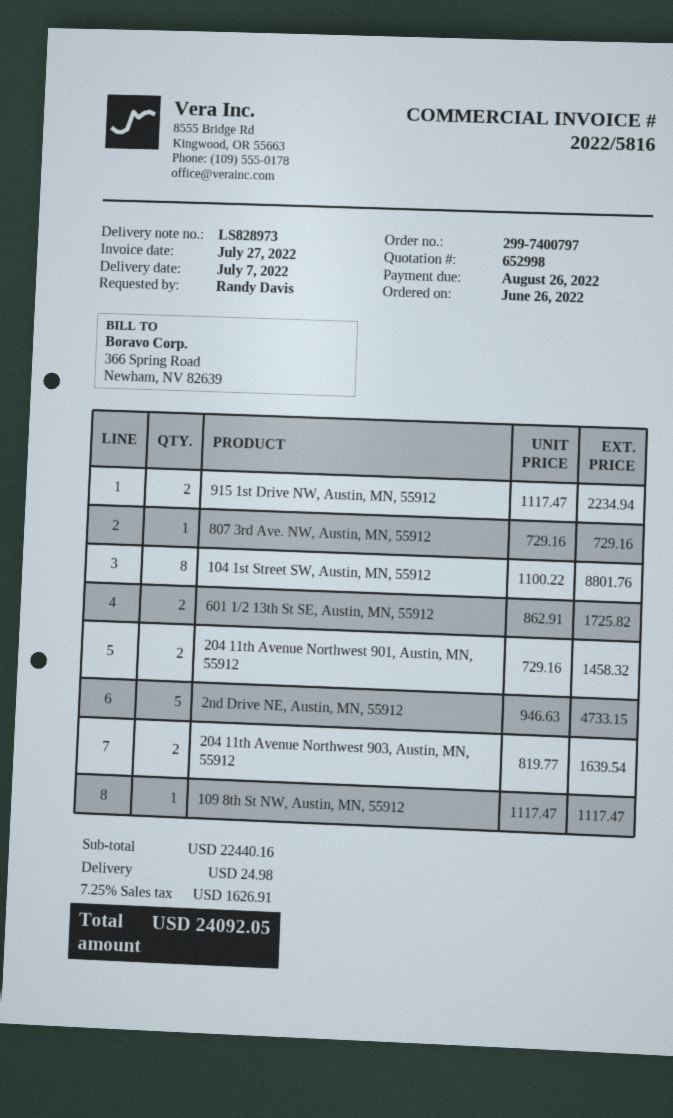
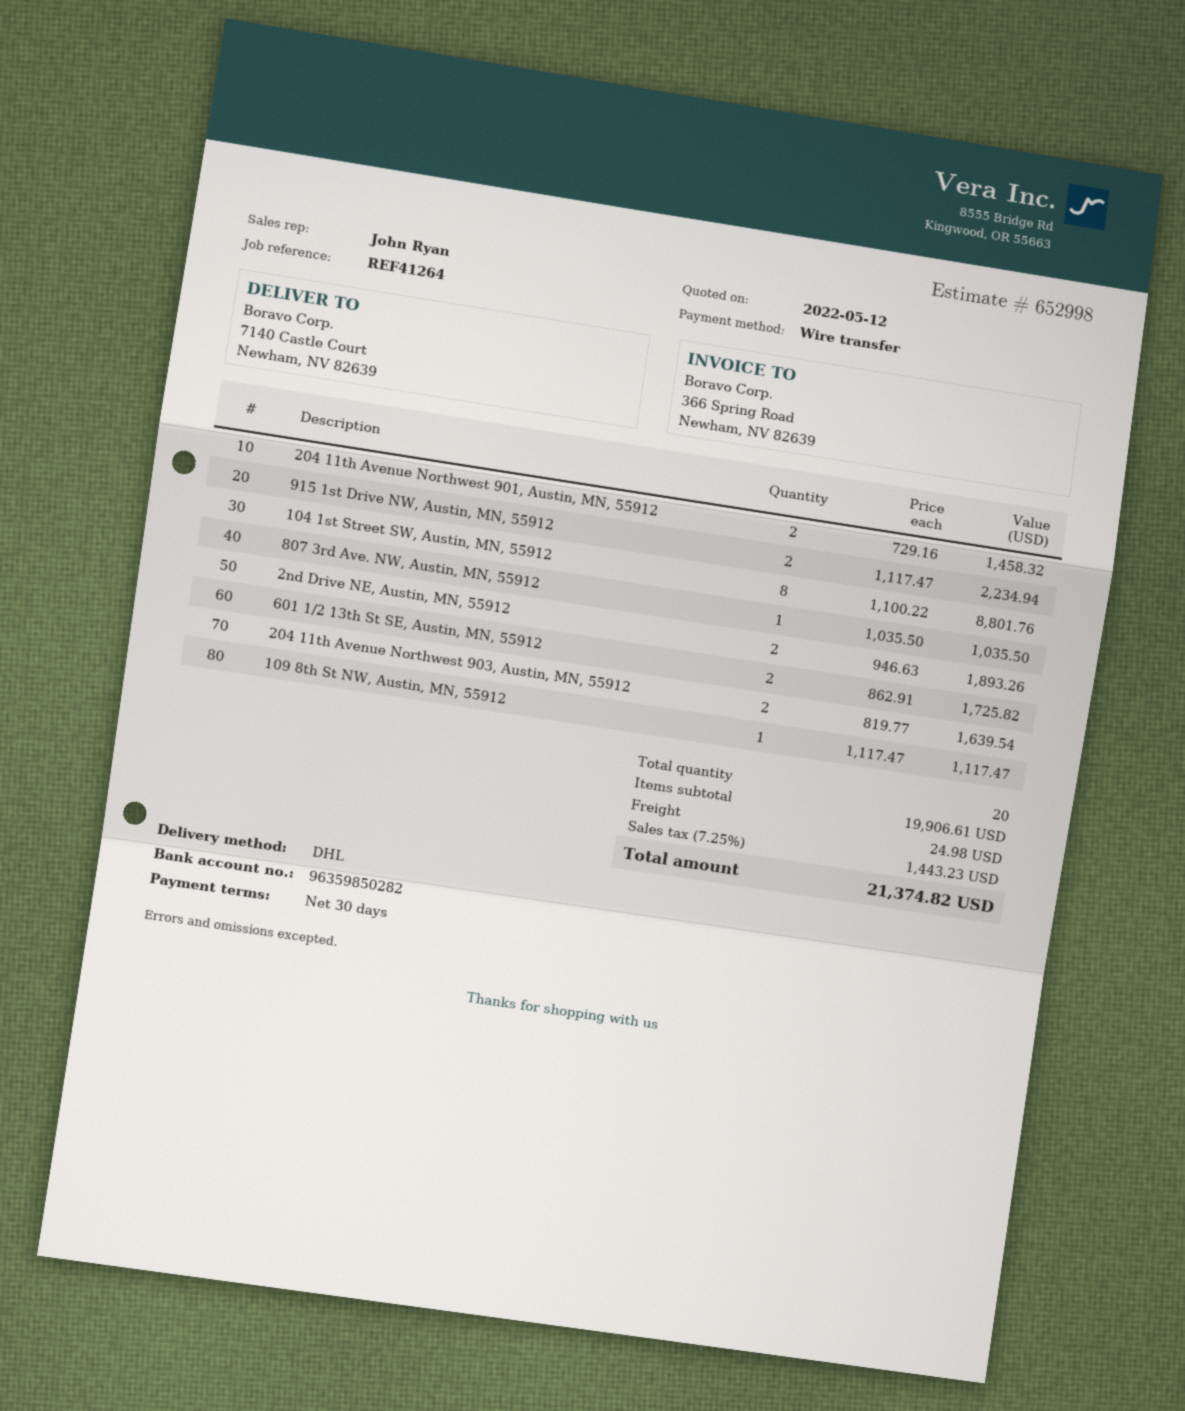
807 3rd Ave. NW, Austin, MN, 55912: 1 x 729.16 = 729.16 -> 1 x 1035.50 = 1035.50
2nd Drive NE, Austin, MN, 55912: 5 x 946.63 = 4733.15 -> 2 x 946.63 = 1893.26
subtotal: 22440.16 -> 19906.61
tax: 7.25% = 1626.91 -> 7.25% = 1443.23
total: 24092.05 -> 21374.82

